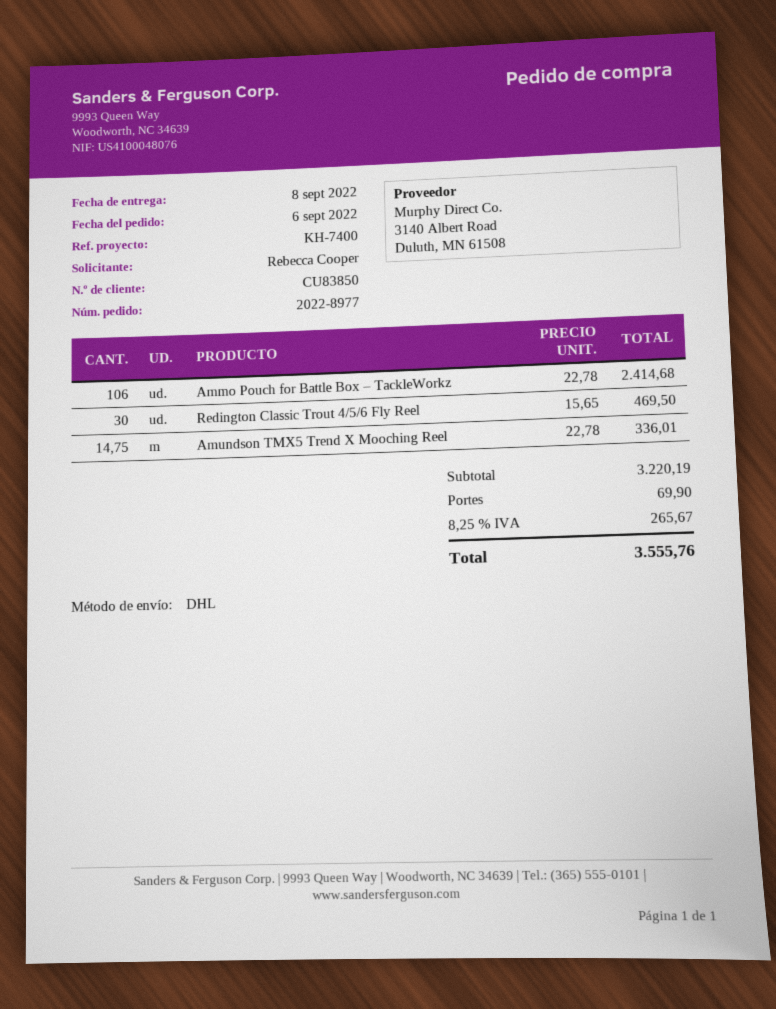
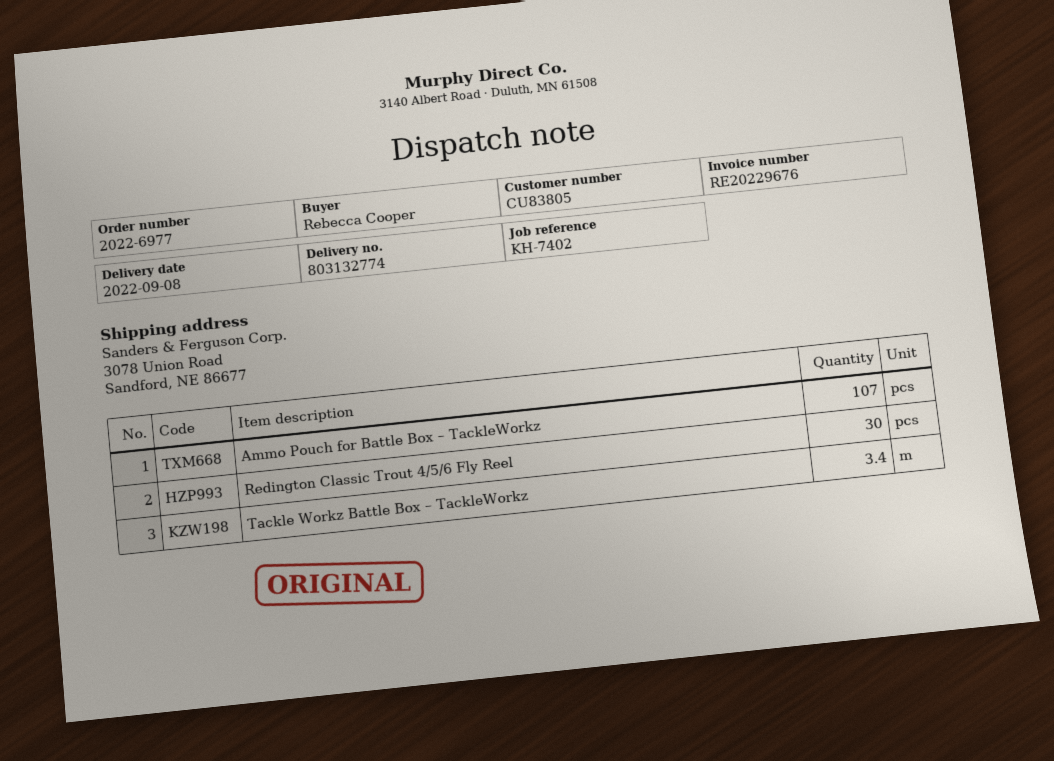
order number: 2022-8977 -> 2022-6977
customer number: CU83850 -> CU83805
reference: KH-7400 -> KH-7402
Ammo Pouch for Battle Box – TackleWorkz: 106 -> 107
Amundson TMX5 Trend X Mooching Reel: 14.75 -> none
Tackle Workz Battle Box – TackleWorkz: none -> 3.4

